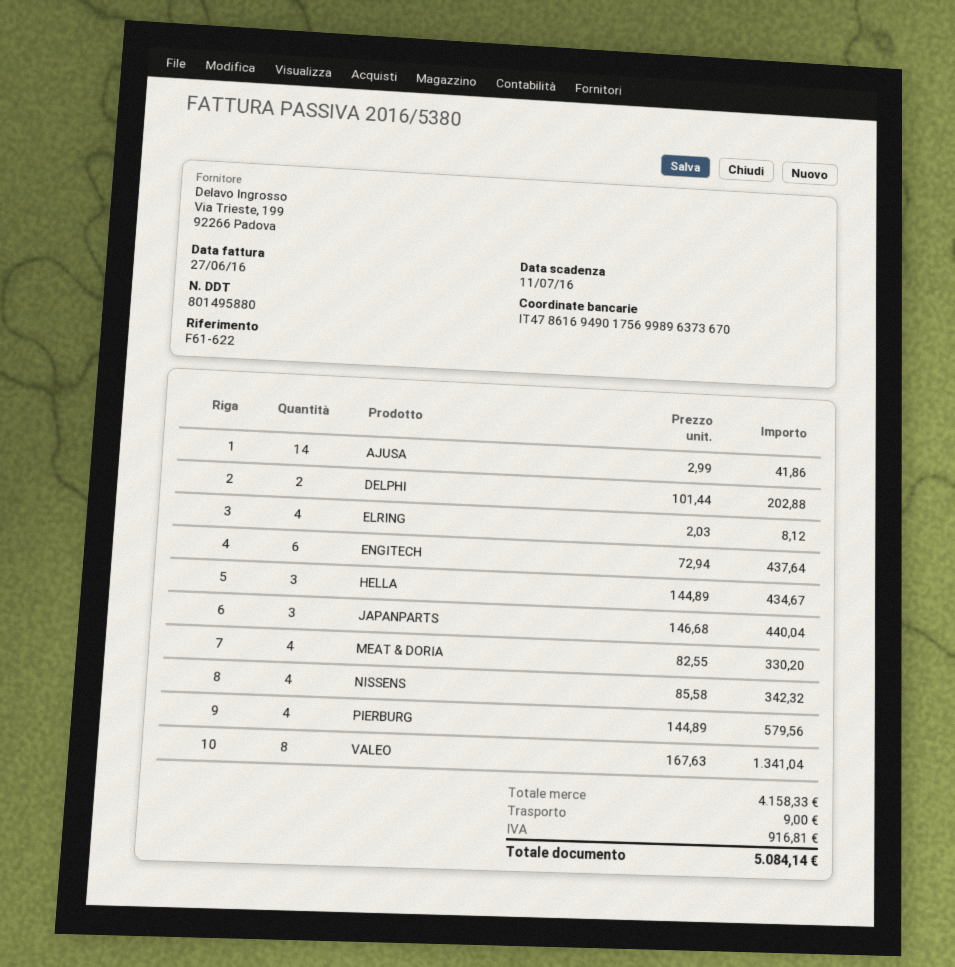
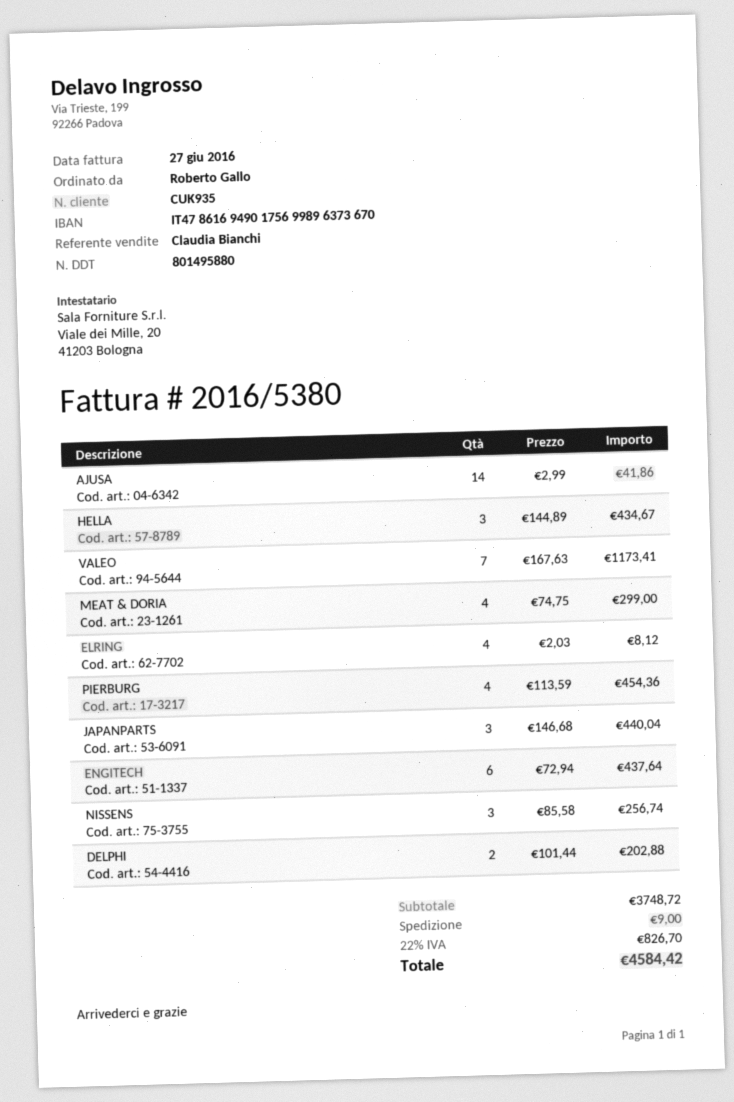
MEAT & DORIA: 4 x 82.55 = 330.20 -> 4 x 74.75 = 299.00
NISSENS: 4 x 85.58 = 342.32 -> 3 x 85.58 = 256.74
PIERBURG: 4 x 144.89 = 579.56 -> 4 x 113.59 = 454.36
VALEO: 8 x 167.63 = 1341.04 -> 7 x 167.63 = 1173.41
subtotal: 4158.33 -> 3748.72
tax: 916.81 -> 826.70
total: 5084.14 -> 4584.42

